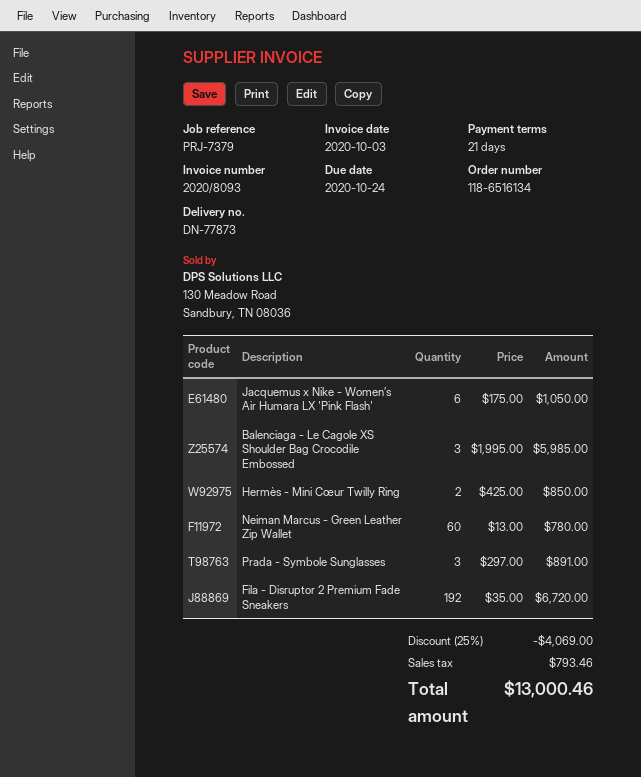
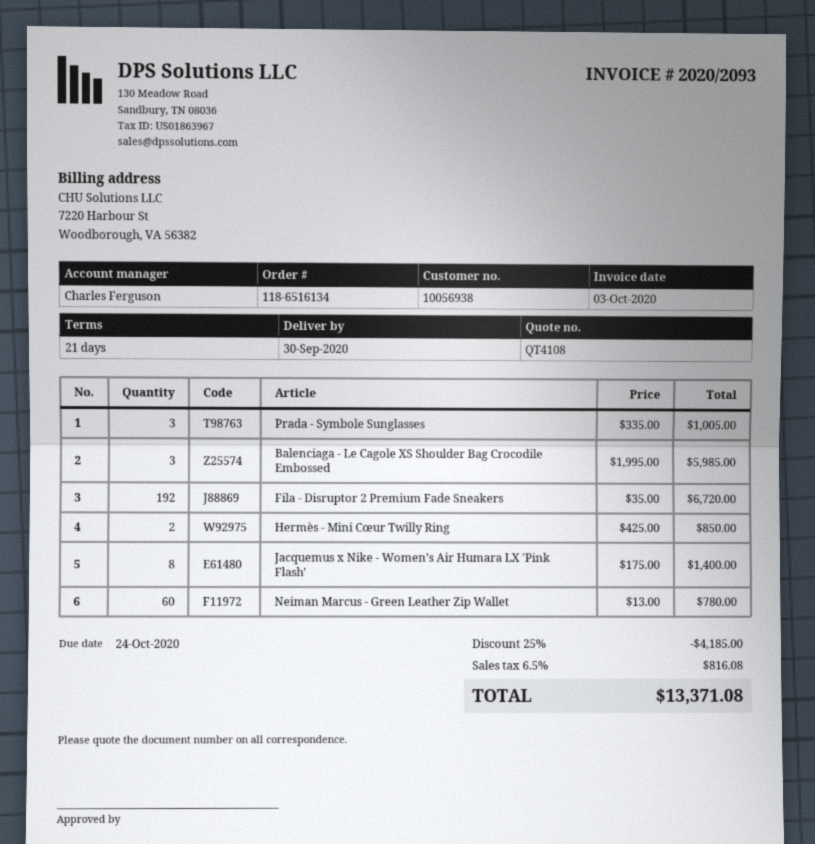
invoice number: 2020/8093 -> 2020/2093
Jacquemus x Nike - Women’s Air Humara LX 'Pink Flash': 6 x 175.00 = 1050.00 -> 8 x 175.00 = 1400.00
Prada - Symbole Sunglasses: 3 x 297.00 = 891.00 -> 3 x 335.00 = 1005.00
discount: 25% = 4069.00 -> 25% = 4185.00
tax: 793.46 -> 816.08
total: 13000.46 -> 13371.08

